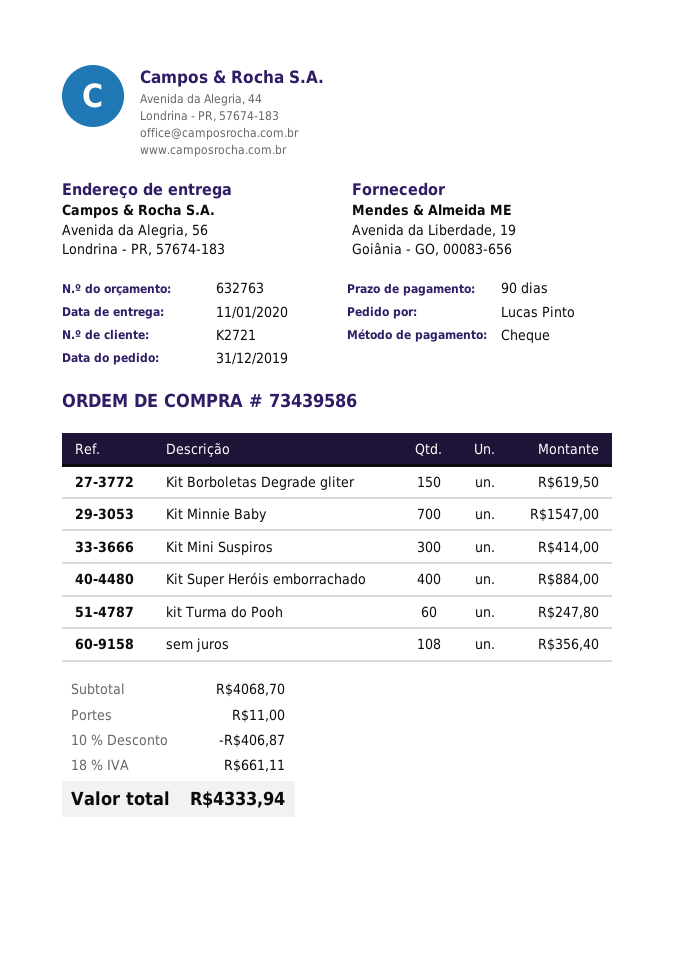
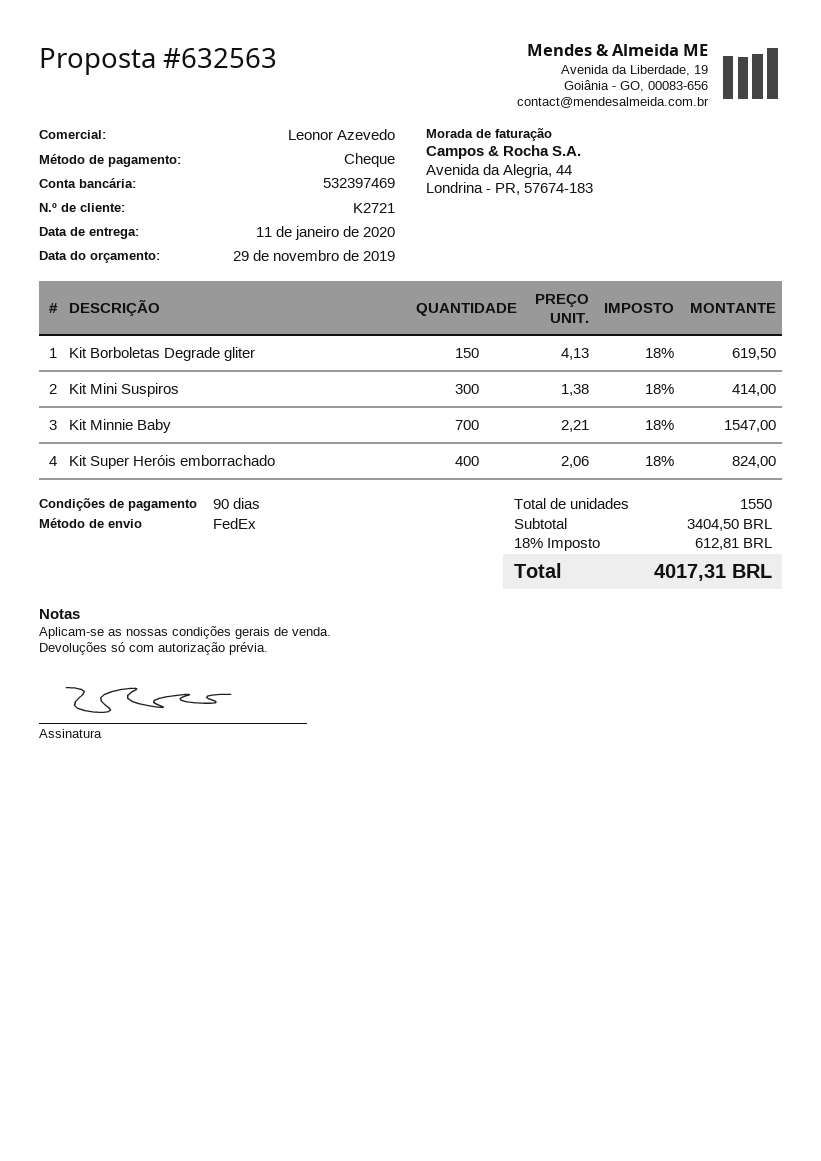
quote number: 632763 -> 632563
Kit Super Heróis emborrachado: 400 for 884.00 -> 400 for 824.00
kit Turma do Pooh: 60 for 247.80 -> none
sem juros: 108 for 356.40 -> none
subtotal: 4068.70 -> 3404.50
discount: 10% = 406.87 -> none
shipping: 11.00 -> none
tax: 18% = 661.11 -> 18% = 612.81
total: 4333.94 -> 4017.31

